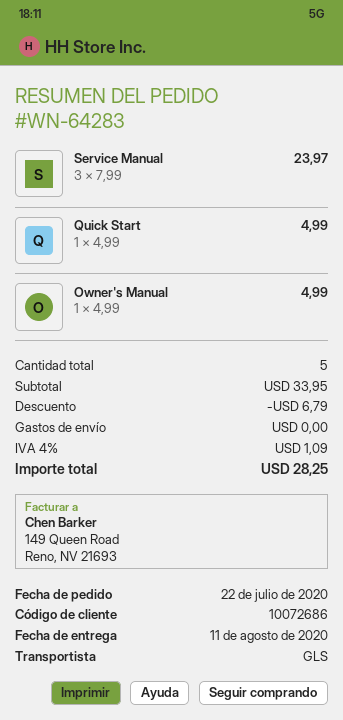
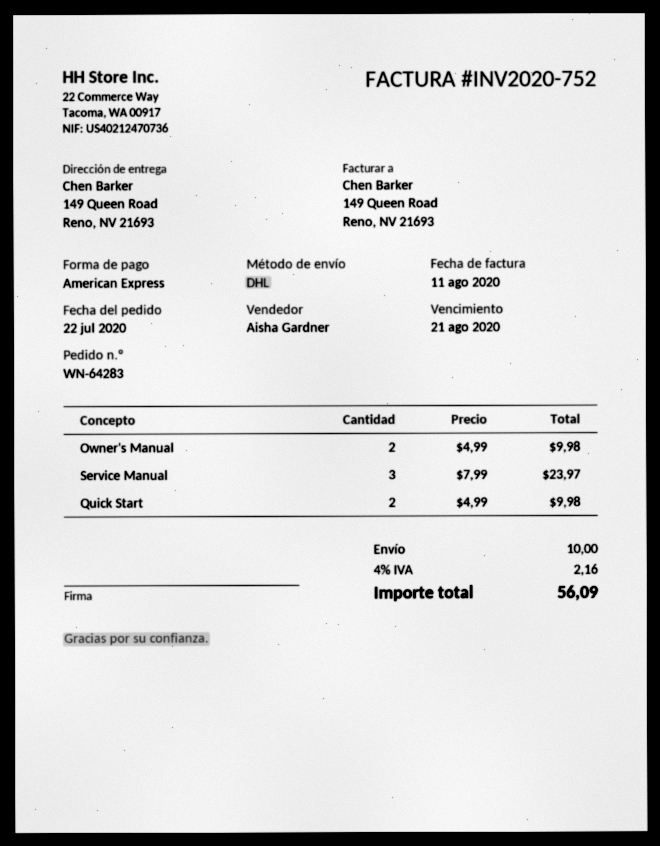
shipping method: GLS -> DHL
Quick Start: 1 x 4.99 = 4.99 -> 2 x 4.99 = 9.98
Owner's Manual: 1 x 4.99 = 4.99 -> 2 x 4.99 = 9.98
discount: 6.79 -> none
shipping: 0.00 -> 10.00
tax: 4% = 1.09 -> 4% = 2.16
total: 28.25 -> 56.09

